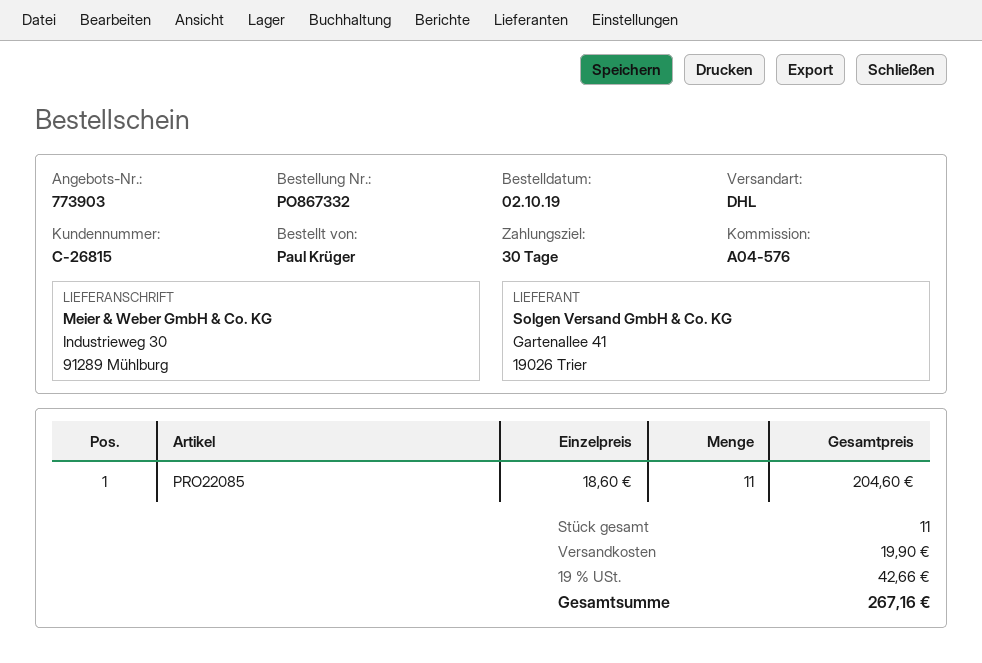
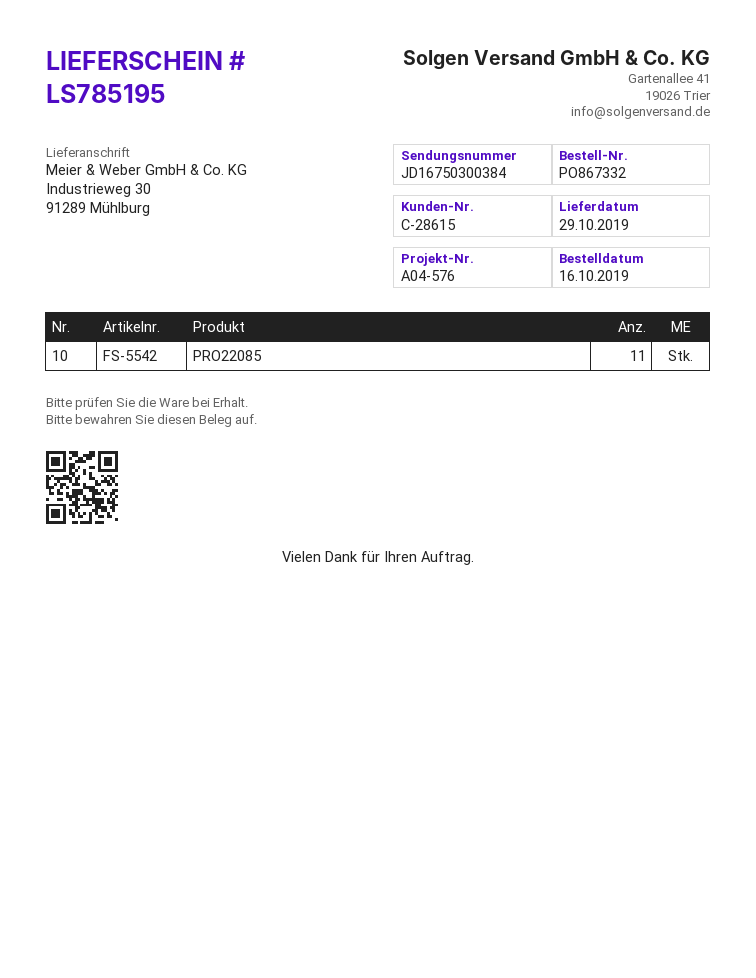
order date: 2019-10-02 -> 2019-10-16
customer number: C-26815 -> C-28615

